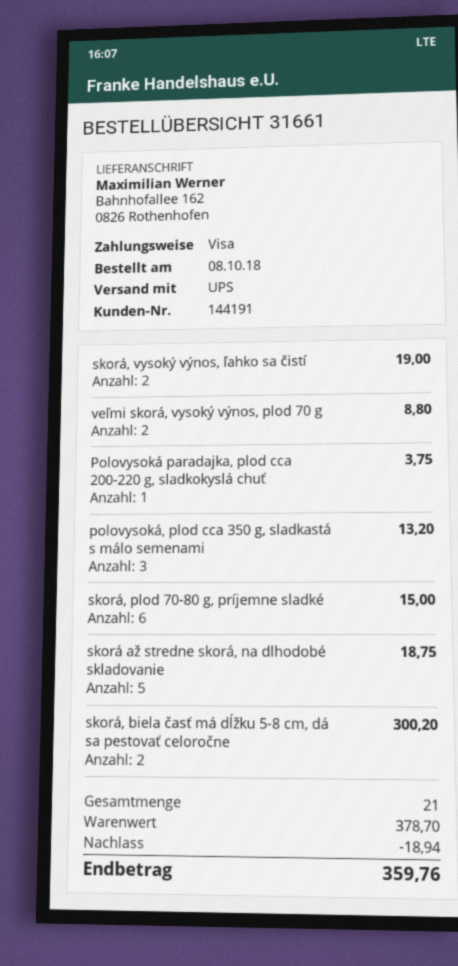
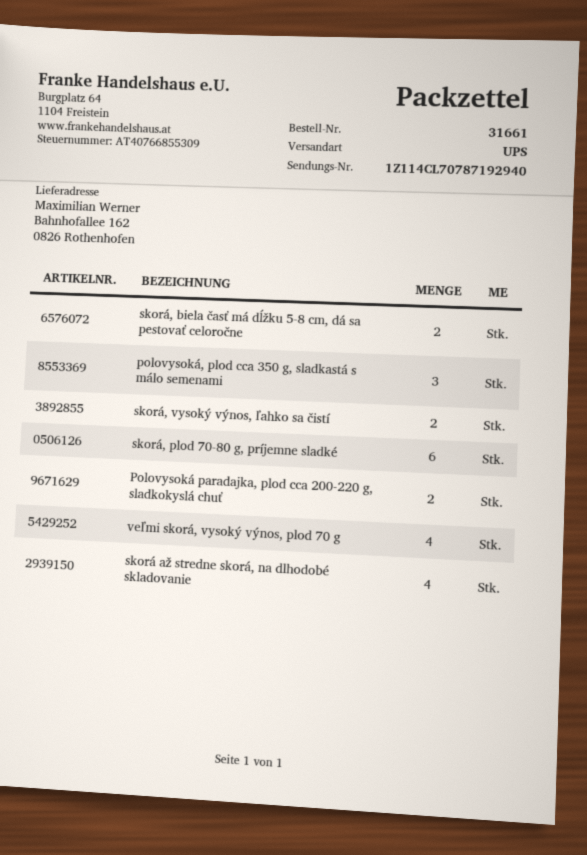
veľmi skorá, vysoký výnos, plod 70 g: 2 -> 4
Polovysoká paradajka, plod cca 200-220 g, sladkokyslá chuť: 1 -> 2
skorá až stredne skorá, na dlhodobé skladovanie: 5 -> 4

